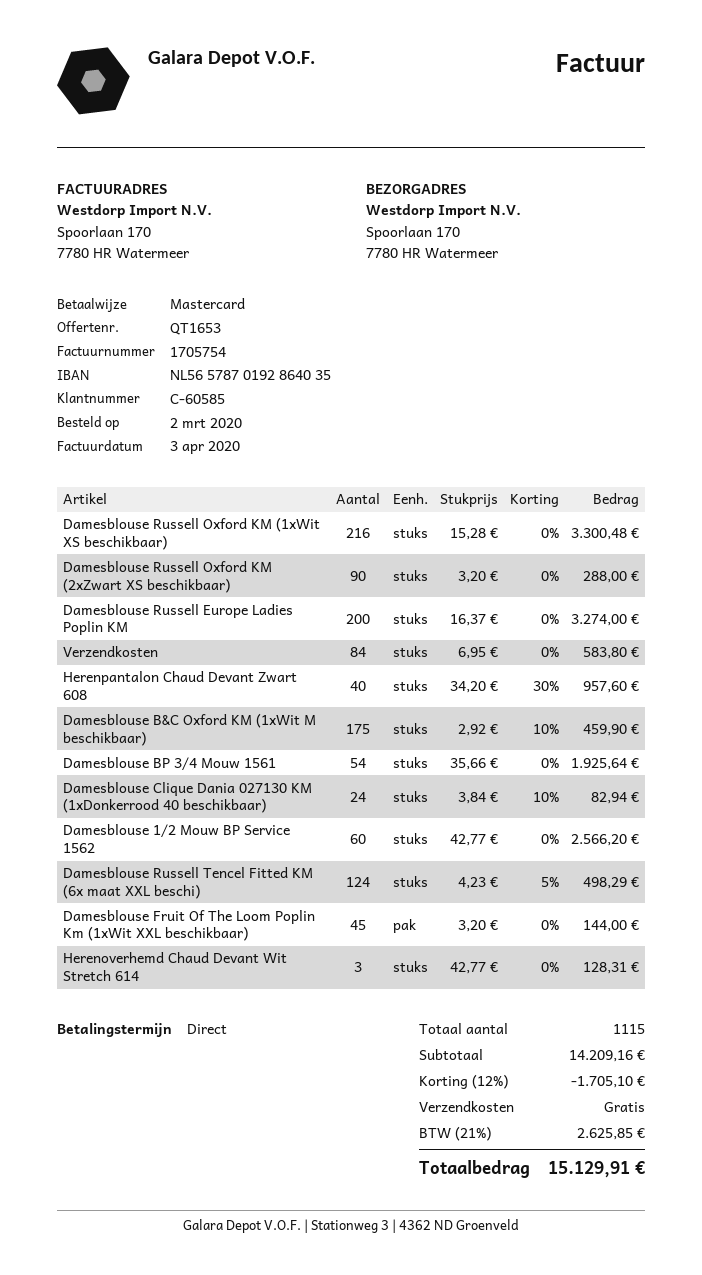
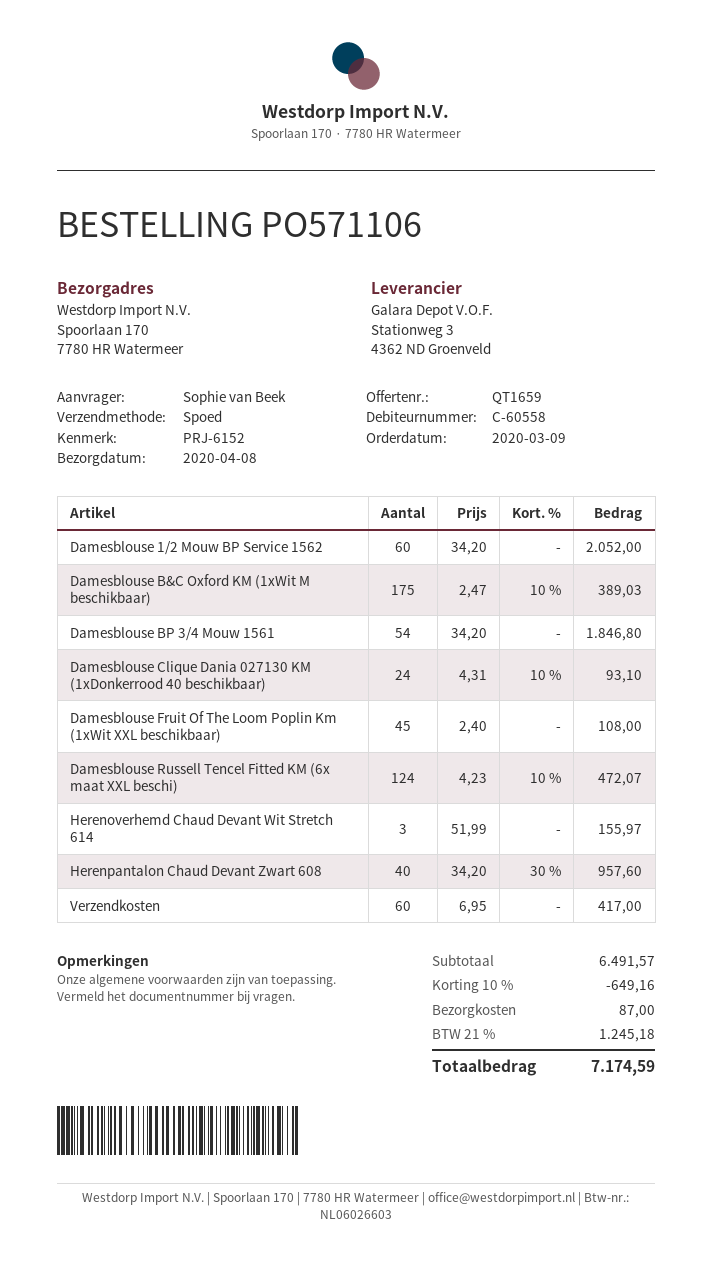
quote number: QT1653 -> QT1659
order date: 2020-03-02 -> 2020-03-09
customer number: C-60585 -> C-60558
Damesblouse Russell Oxford KM (1xWit XS beschikbaar): 216 x 15.28 = 3300.48 -> none
Damesblouse Russell Oxford KM (2xZwart XS beschikbaar): 90 x 3.20 = 288.00 -> none
Damesblouse Russell Europe Ladies Poplin KM: 200 x 16.37 = 3274.00 -> none
Verzendkosten: 84 x 6.95 = 583.80 -> 60 x 6.95 = 417.00
Damesblouse B&C Oxford KM (1xWit M beschikbaar): 175 x 2.92 - 10% = 459.90 -> 175 x 2.47 - 10% = 389.03
Damesblouse BP 3/4 Mouw 1561: 54 x 35.66 = 1925.64 -> 54 x 34.20 = 1846.80
Damesblouse Clique Dania 027130 KM (1xDonkerrood 40 beschikbaar): 24 x 3.84 - 10% = 82.94 -> 24 x 4.31 - 10% = 93.10
Damesblouse 1/2 Mouw BP Service 1562: 60 x 42.77 = 2566.20 -> 60 x 34.20 = 2052.00
Damesblouse Russell Tencel Fitted KM (6x maat XXL beschi): 124 x 4.23 - 5% = 498.29 -> 124 x 4.23 - 10% = 472.07
Damesblouse Fruit Of The Loom Poplin Km (1xWit XXL beschikbaar): 45 x 3.20 = 144.00 -> 45 x 2.40 = 108.00
Herenoverhemd Chaud Devant Wit Stretch 614: 3 x 42.77 = 128.31 -> 3 x 51.99 = 155.97
subtotal: 14209.16 -> 6491.57
discount: 12% = 1705.10 -> 10% = 649.16
shipping: 0.00 -> 87.00
tax: 21% = 2625.85 -> 21% = 1245.18
total: 15129.91 -> 7174.59

